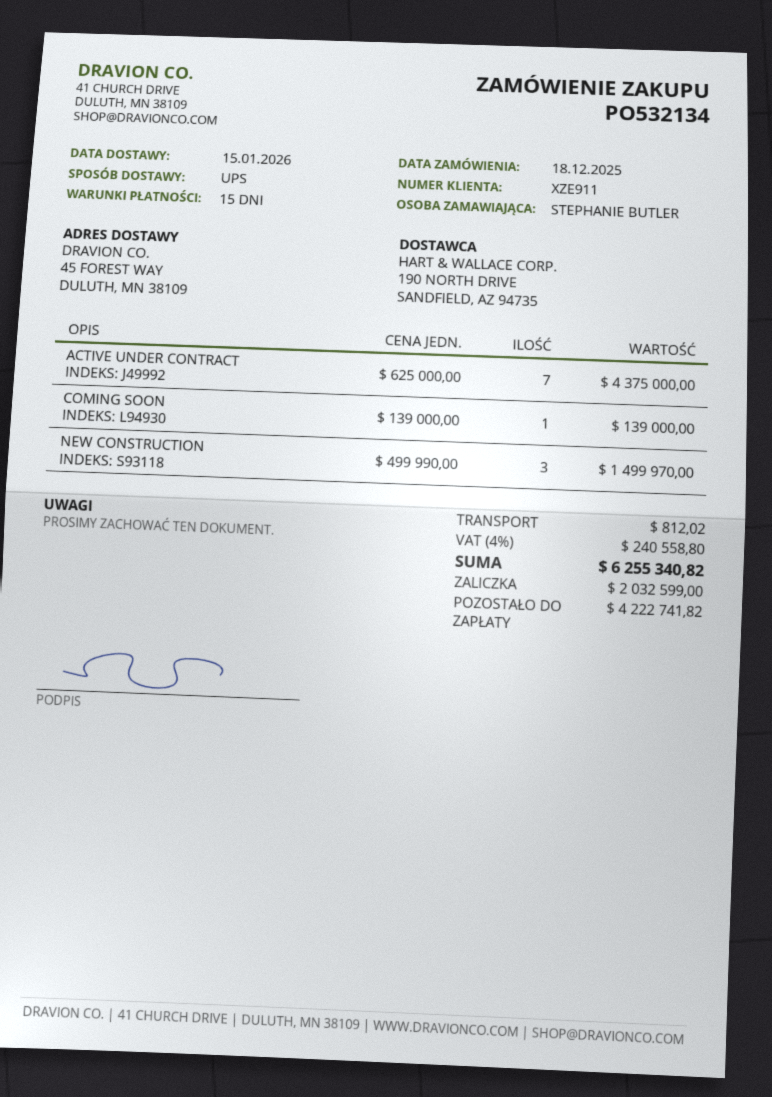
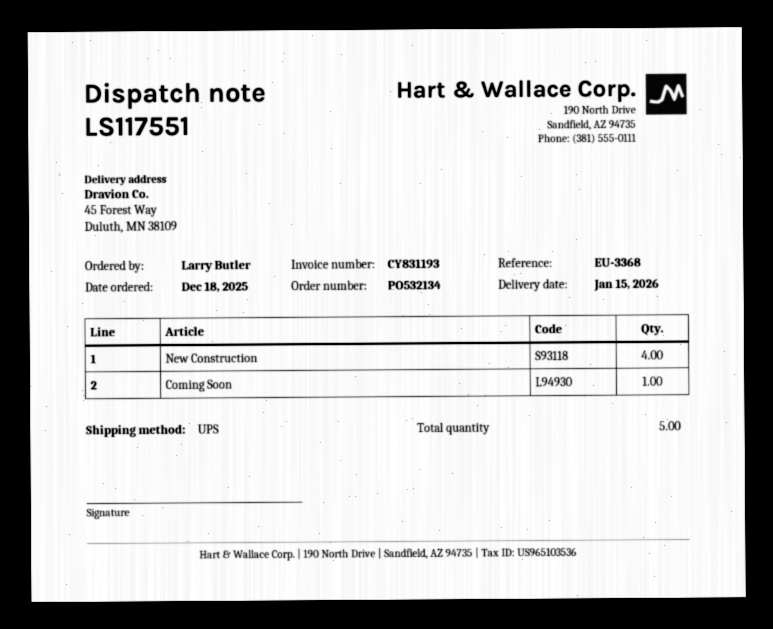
ordered by: STEPHANIE BUTLER -> Larry Butler
ACTIVE UNDER CONTRACT: 7 -> none
NEW CONSTRUCTION: 3 -> 4

